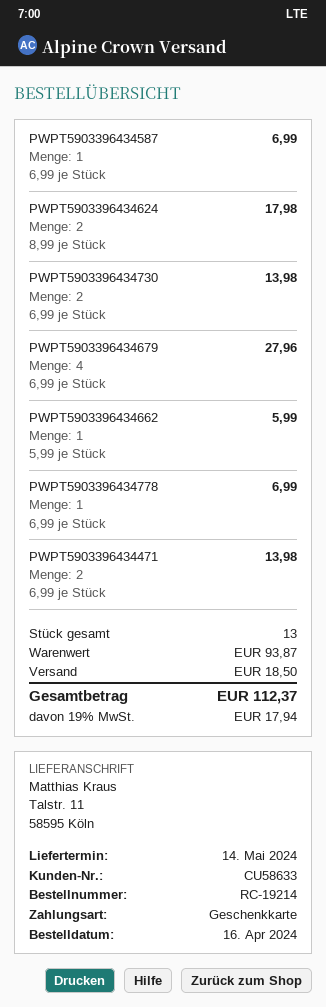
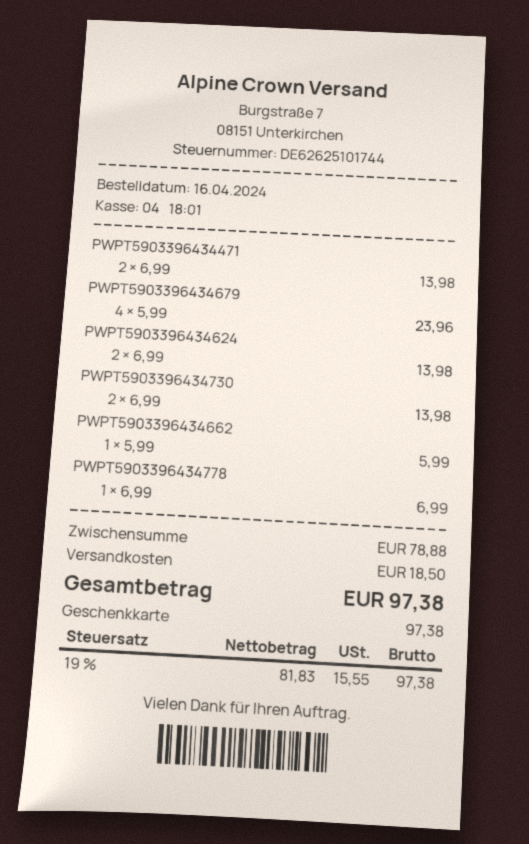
PWPT5903396434587: 1 x 6.99 = 6.99 -> none
PWPT5903396434624: 2 x 8.99 = 17.98 -> 2 x 6.99 = 13.98
PWPT5903396434679: 4 x 6.99 = 27.96 -> 4 x 5.99 = 23.96
subtotal: 93.87 -> 78.88
tax: 19% = 17.94 -> 19% = 15.55
total: 112.37 -> 97.38

